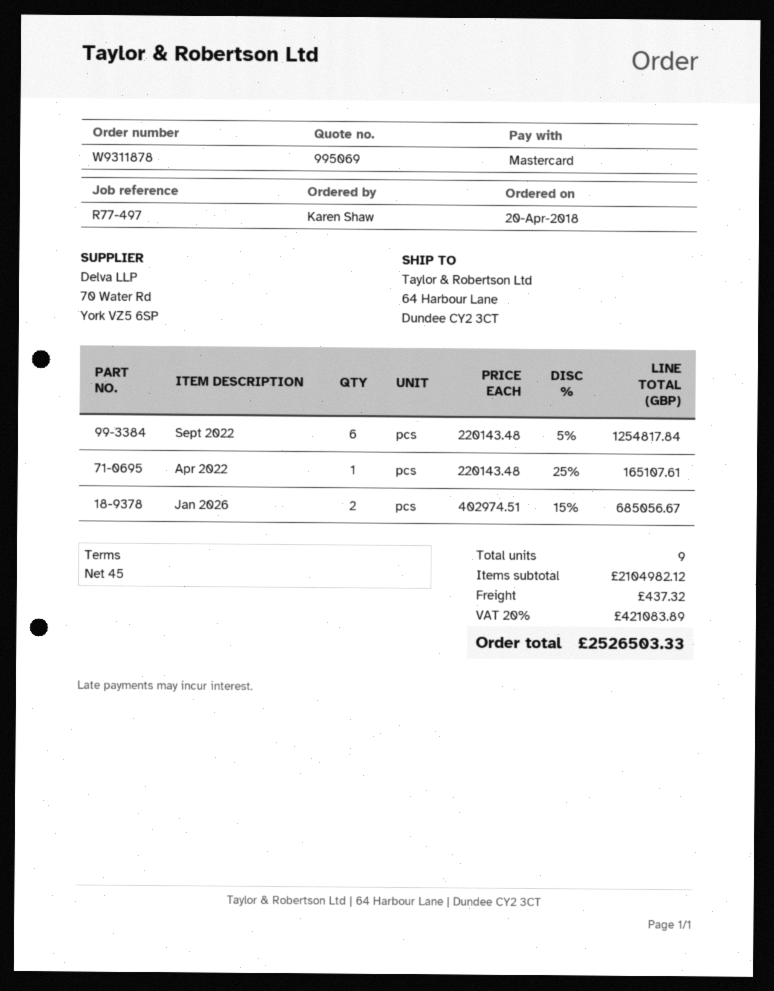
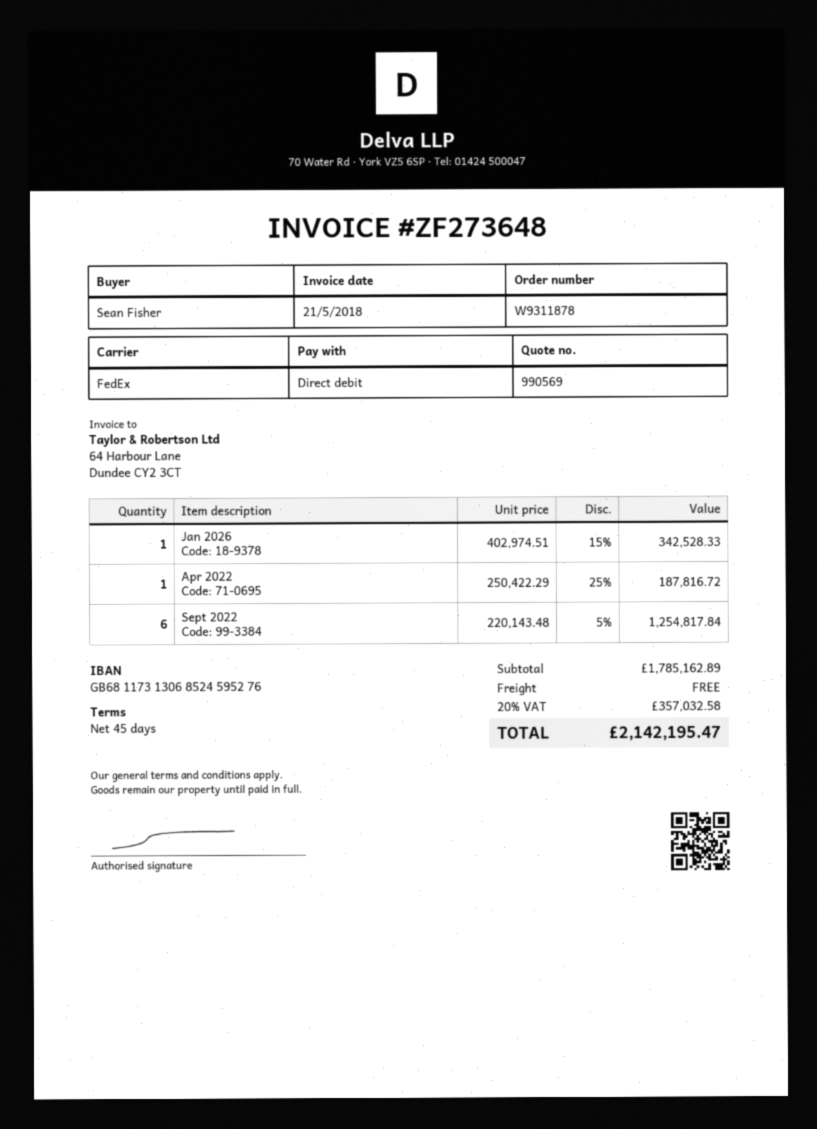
quote number: 995069 -> 990569
ordered by: Karen Shaw -> Sean Fisher
payment method: Mastercard -> direct debit
Apr 2022: 1 x 220143.48 - 25% = 165107.61 -> 1 x 250422.29 - 25% = 187816.72
Jan 2026: 2 x 402974.51 - 15% = 685056.67 -> 1 x 402974.51 - 15% = 342528.33
subtotal: 2104982.12 -> 1785162.89
shipping: 437.32 -> 0.00
tax: 20% = 421083.89 -> 20% = 357032.58
total: 2526503.33 -> 2142195.47

